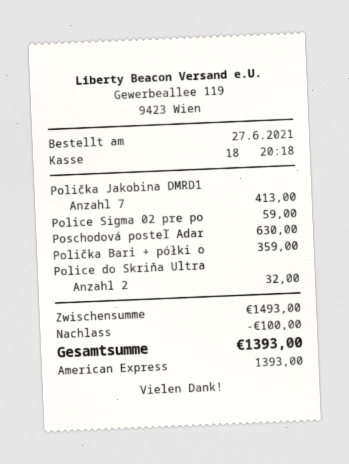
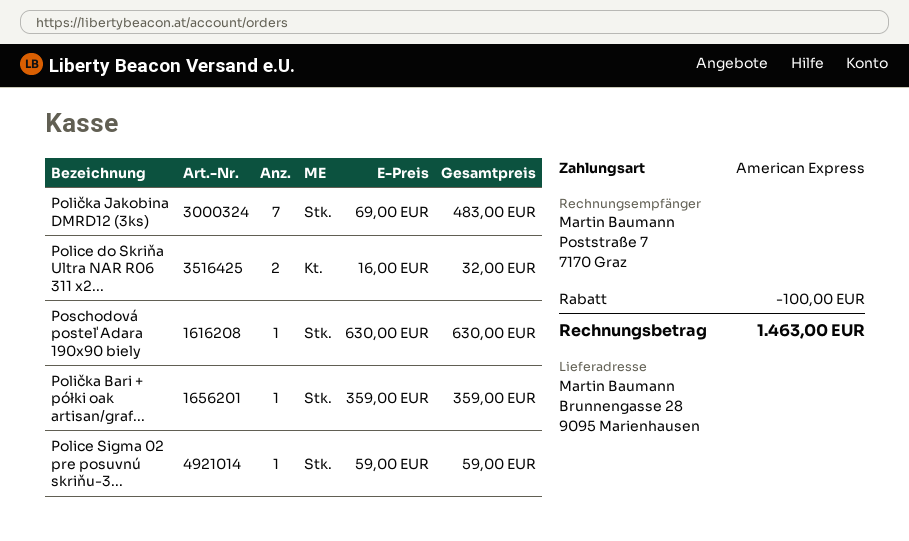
Polička Jakobina DMRD1: 7 for 413.00 -> 7 for 483.00
total: 1393.00 -> 1463.00

